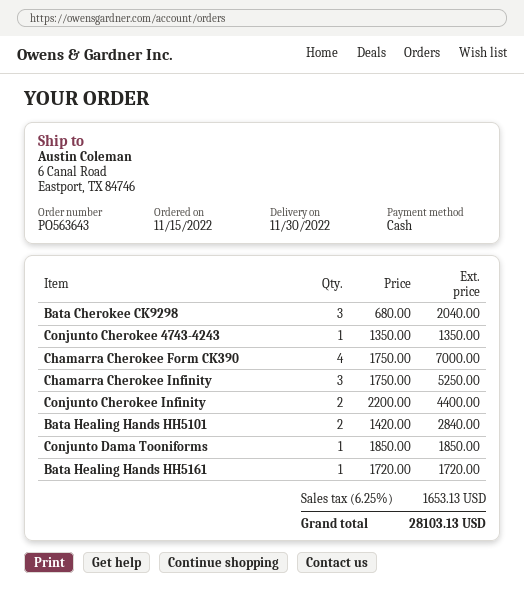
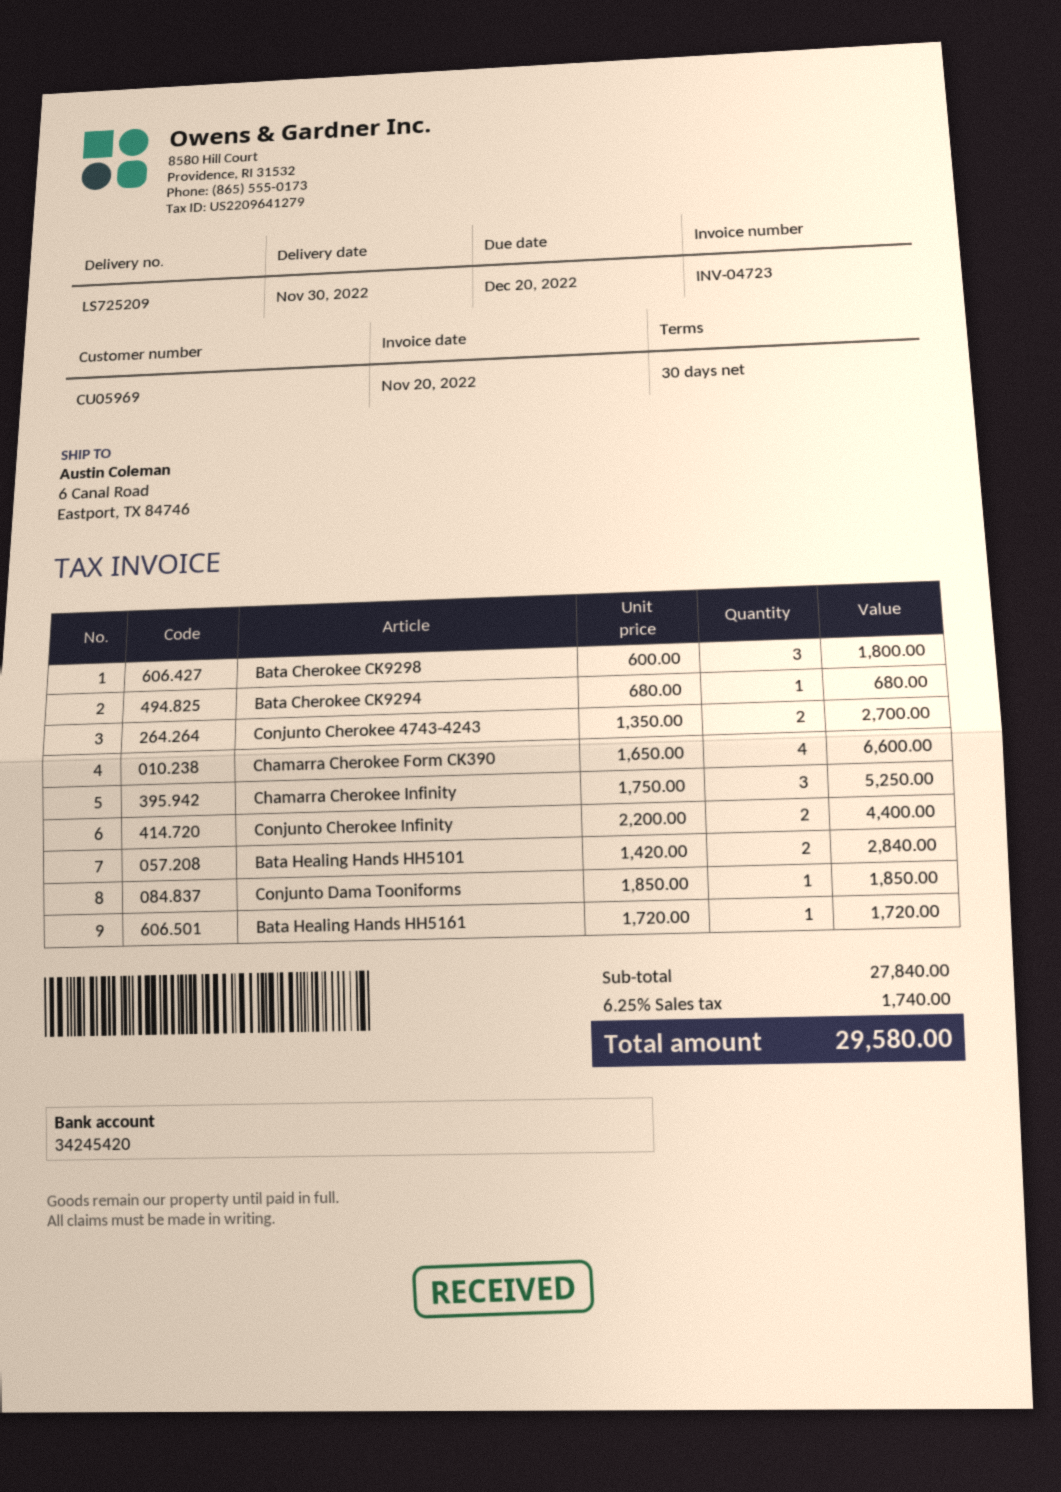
Bata Cherokee CK9298: 3 x 680.00 = 2040.00 -> 3 x 600.00 = 1800.00
Conjunto Cherokee 4743-4243: 1 x 1350.00 = 1350.00 -> 2 x 1350.00 = 2700.00
Chamarra Cherokee Form CK390: 4 x 1750.00 = 7000.00 -> 4 x 1650.00 = 6600.00
Bata Cherokee CK9294: none -> 1 x 680.00 = 680.00
tax: 6.25% = 1653.13 -> 6.25% = 1740.00
total: 28103.13 -> 29580.00

